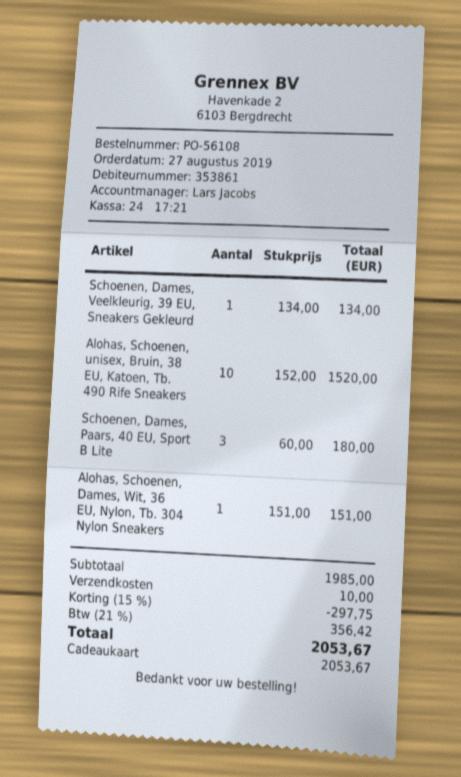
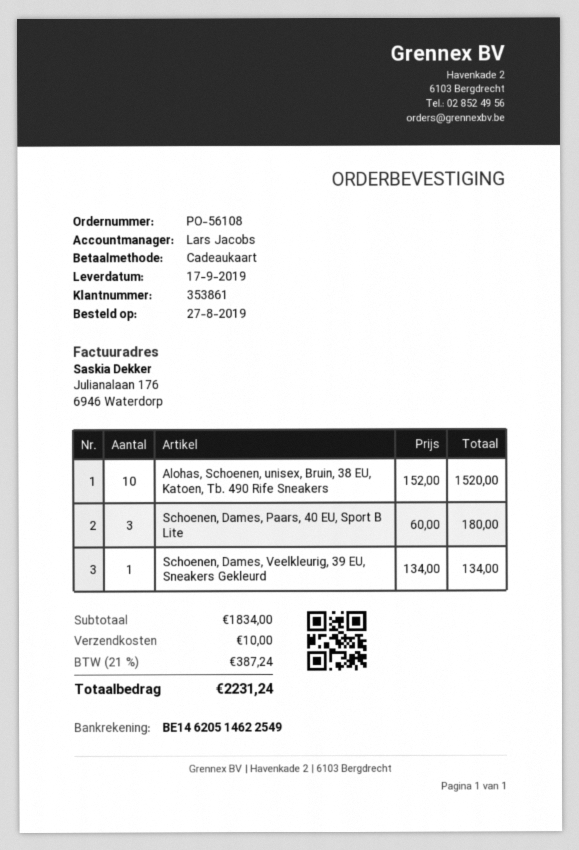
Alohas, Schoenen, Dames, Wit, 36 EU, Nylon, Tb. 304 Nylon Sneakers: 1 x 151.00 = 151.00 -> none
subtotal: 1985.00 -> 1834.00
discount: 15% = 297.75 -> none
tax: 21% = 356.42 -> 21% = 387.24
total: 2053.67 -> 2231.24

